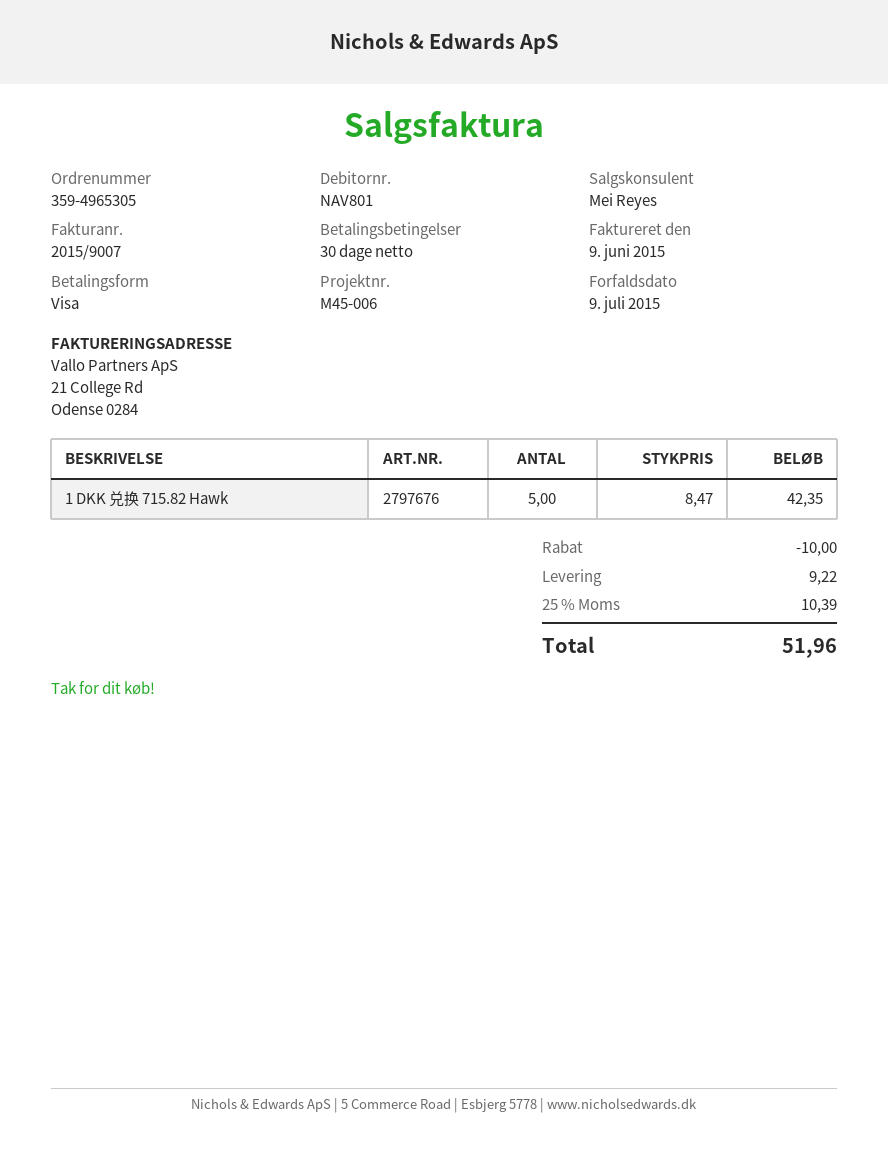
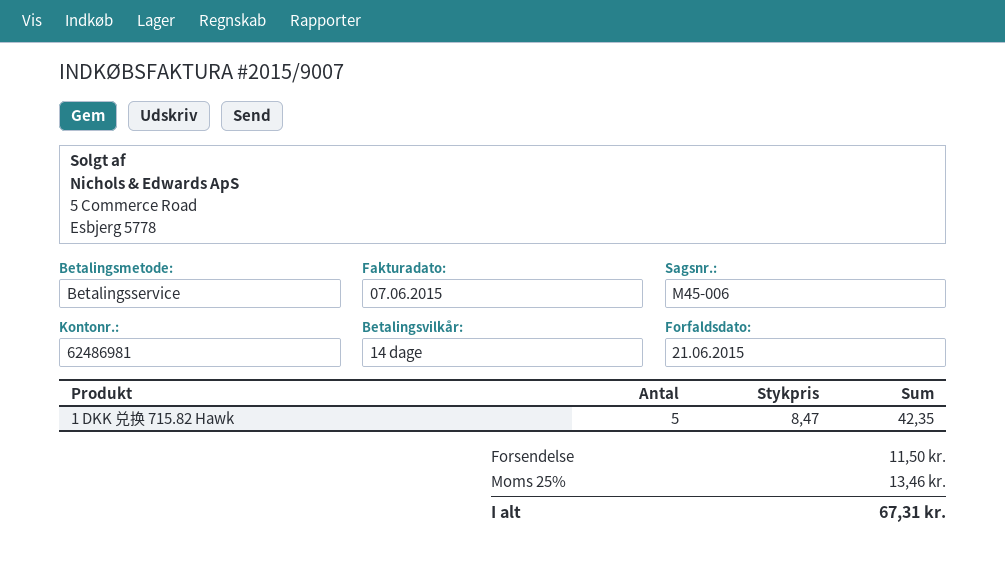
invoice date: 2015-06-09 -> 2015-06-07
payment terms: 30 days -> 14 days
due date: 2015-07-09 -> 2015-06-21
payment method: Visa -> direct debit
discount: 10.00 -> none
shipping: 9.22 -> 11.50
tax: 25% = 10.39 -> 25% = 13.46
total: 51.96 -> 67.31

